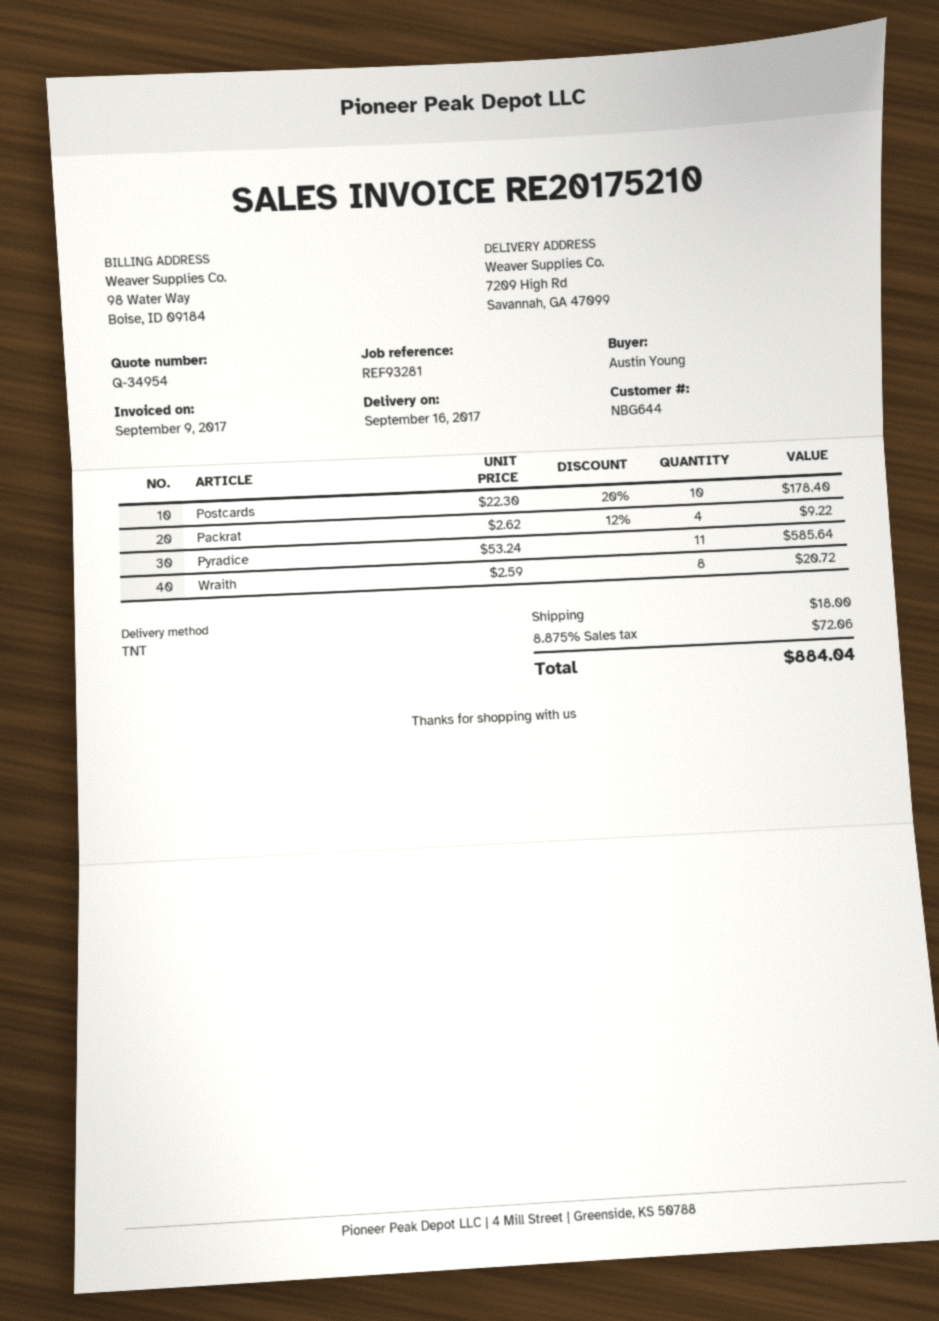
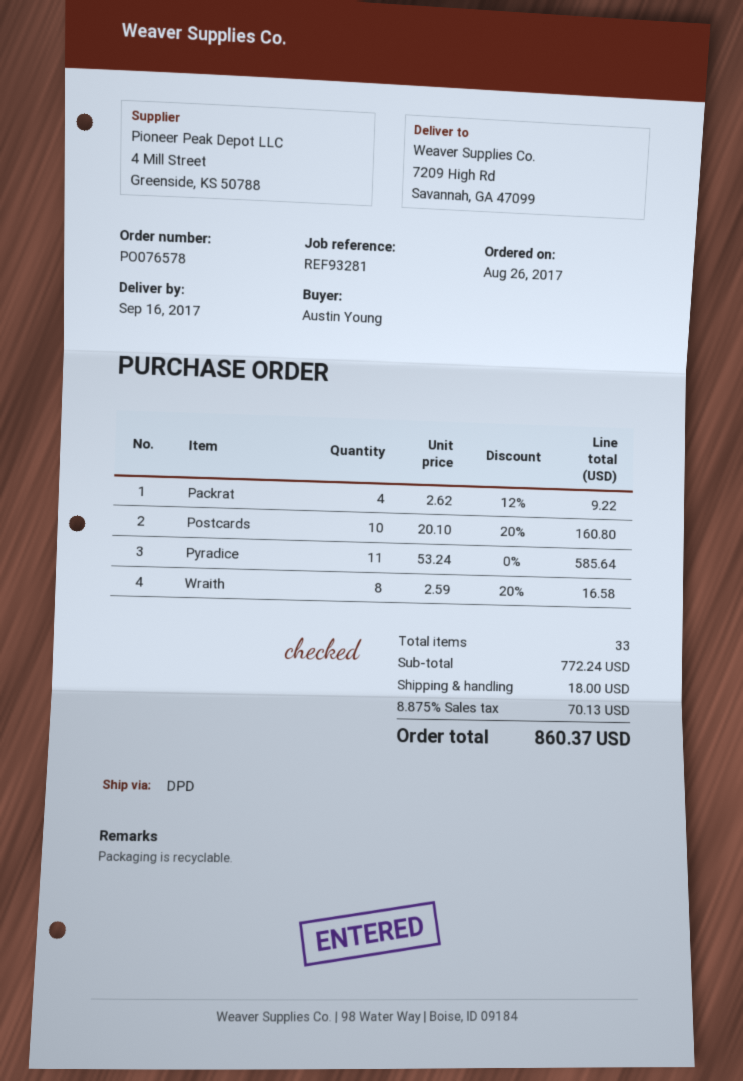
shipping method: TNT -> DPD
Postcards: 10 x 22.30 - 20% = 178.40 -> 10 x 20.10 - 20% = 160.80
Wraith: 8 x 2.59 = 20.72 -> 8 x 2.59 - 20% = 16.58
tax: 8.875% = 72.06 -> 8.875% = 70.13
total: 884.04 -> 860.37

